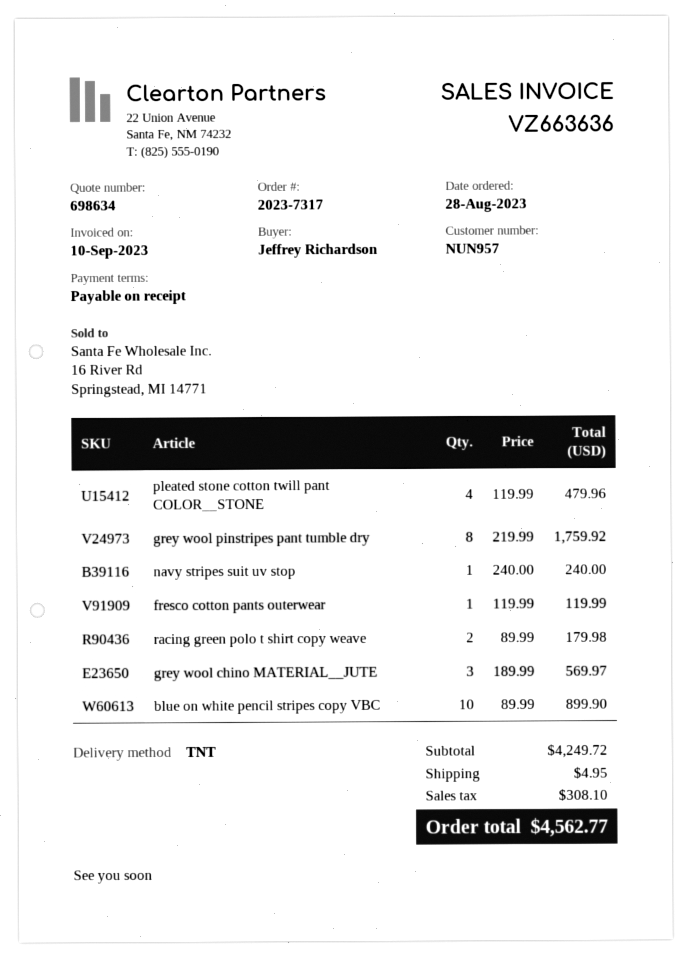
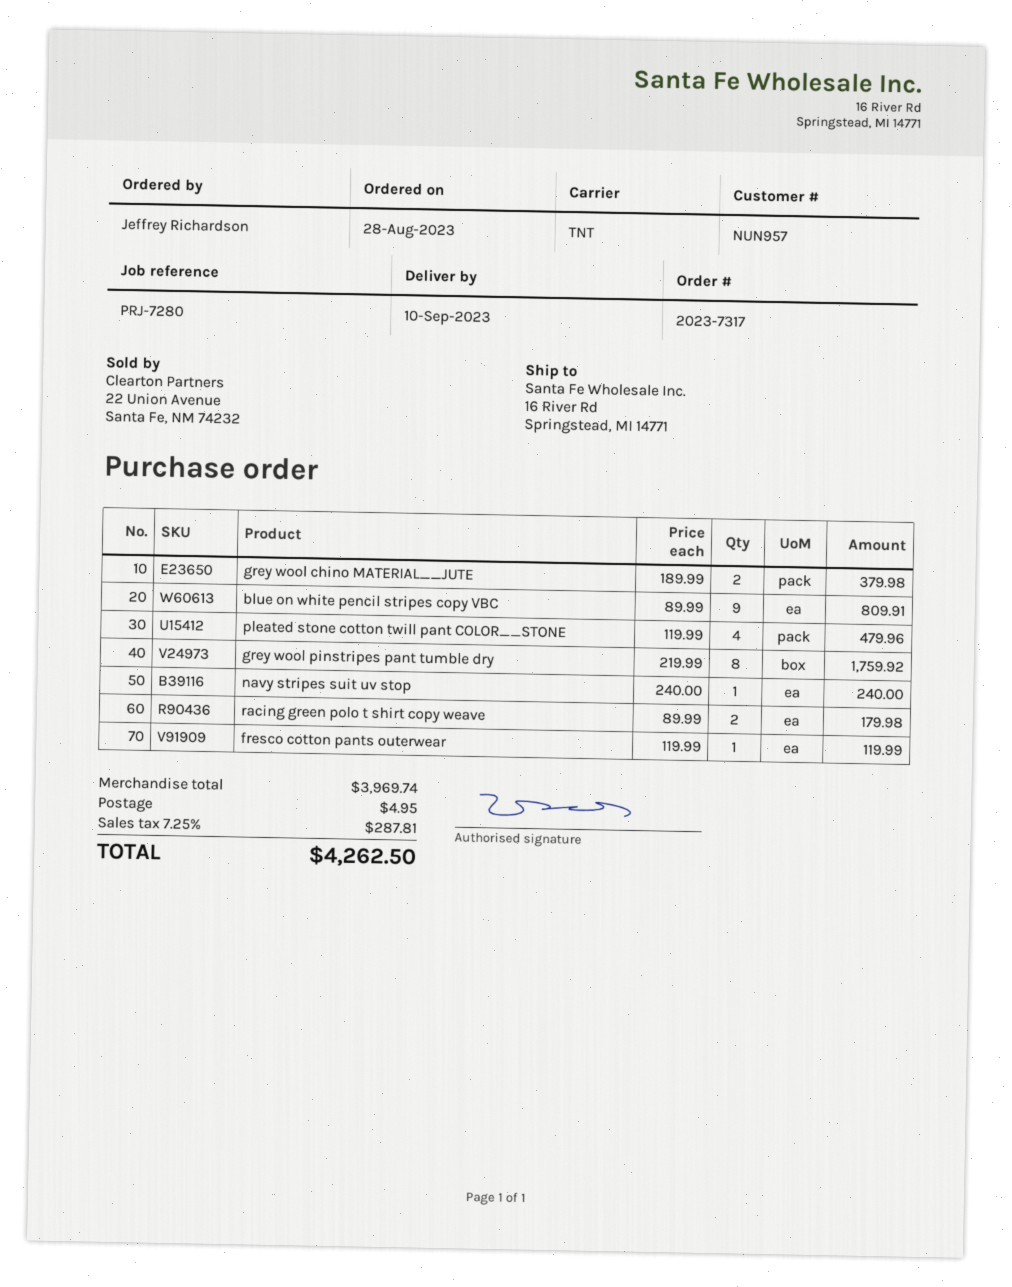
grey wool chino MATERIAL__JUTE: 3 x 189.99 = 569.97 -> 2 x 189.99 = 379.98
blue on white pencil stripes copy VBC: 10 x 89.99 = 899.90 -> 9 x 89.99 = 809.91
subtotal: 4249.72 -> 3969.74
tax: 308.10 -> 287.81
total: 4562.77 -> 4262.50

